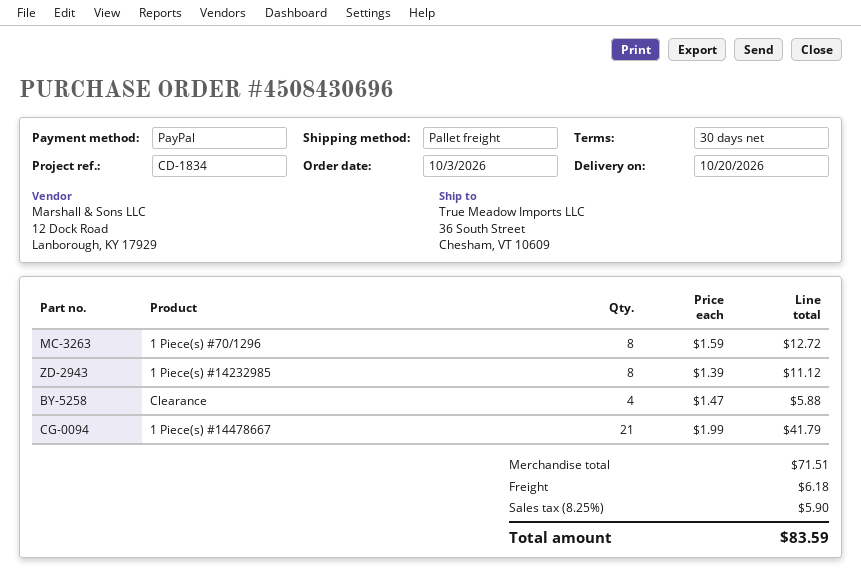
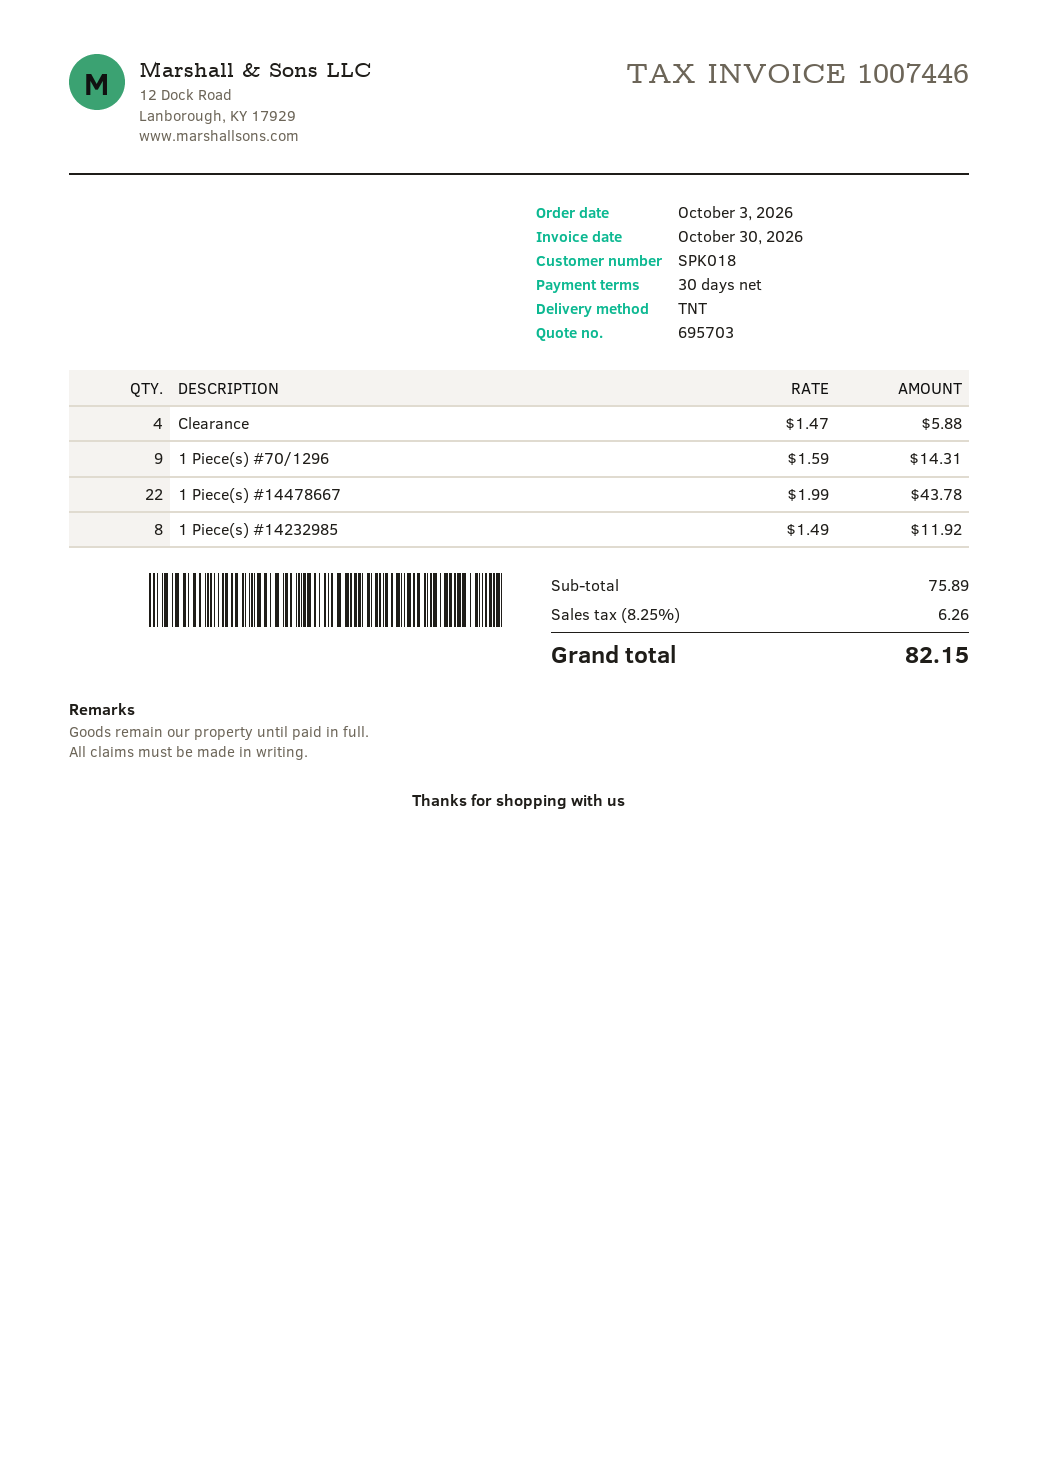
shipping method: pallet freight -> TNT
1 Piece(s) #70/1296: 8 x 1.59 = 12.72 -> 9 x 1.59 = 14.31
1 Piece(s) #14232985: 8 x 1.39 = 11.12 -> 8 x 1.49 = 11.92
1 Piece(s) #14478667: 21 x 1.99 = 41.79 -> 22 x 1.99 = 43.78
subtotal: 71.51 -> 75.89
shipping: 6.18 -> none
tax: 8.25% = 5.90 -> 8.25% = 6.26
total: 83.59 -> 82.15

